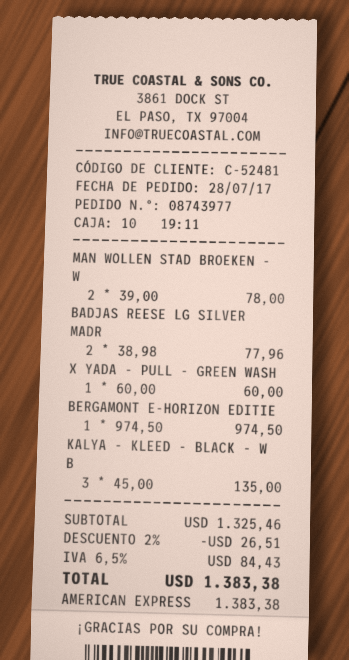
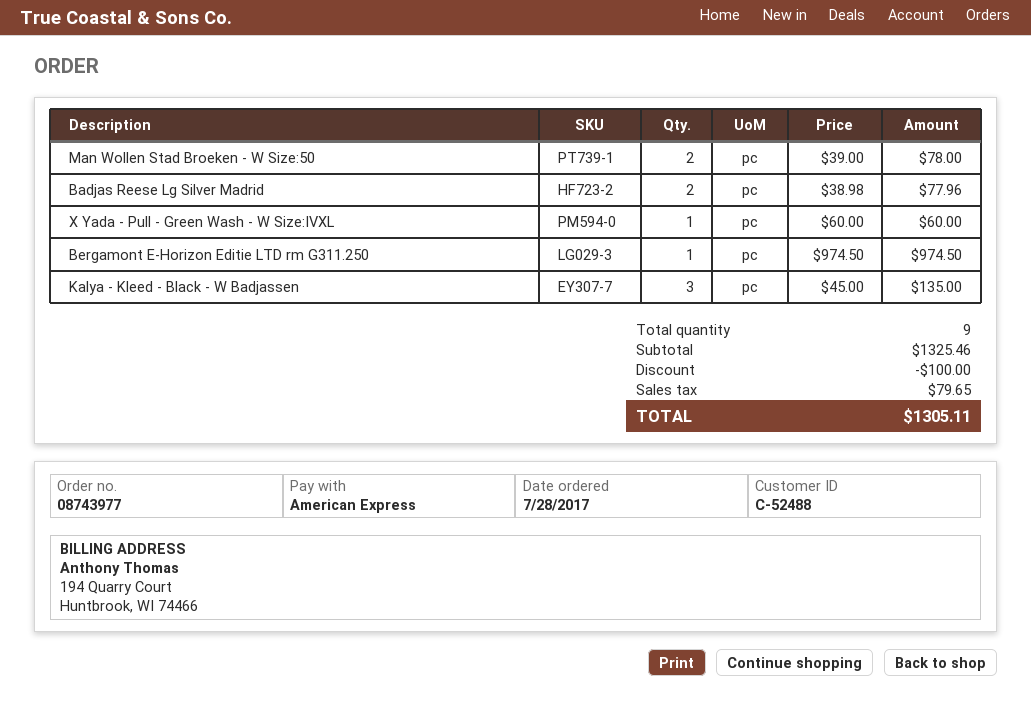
customer number: C-52481 -> C-52488
discount: 26.51 -> 100.00
tax: 84.43 -> 79.65
total: 1383.38 -> 1305.11

